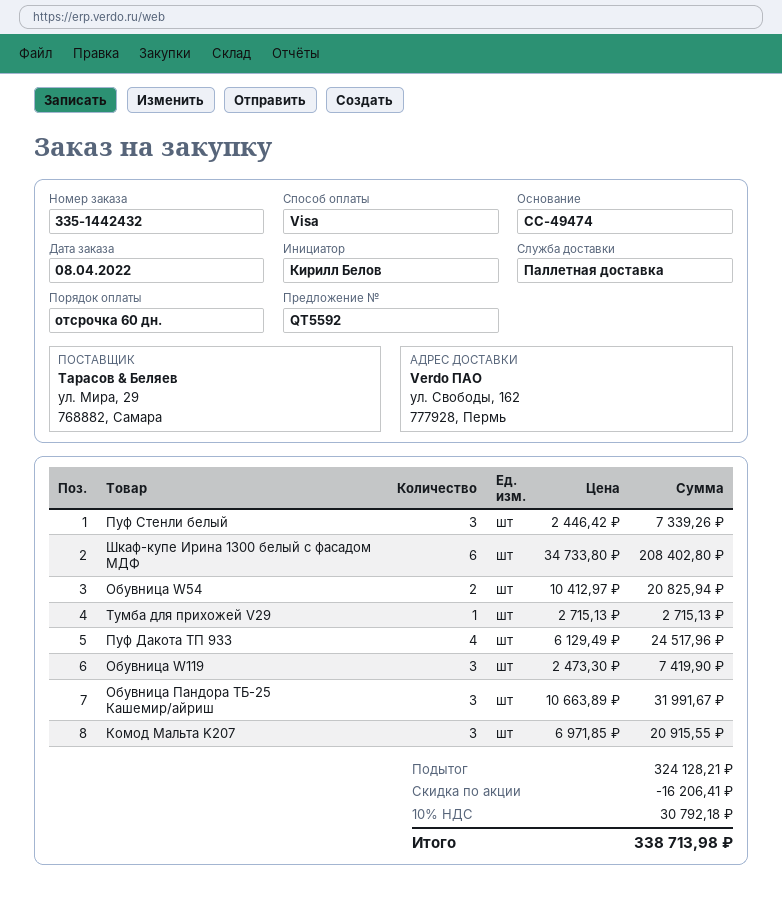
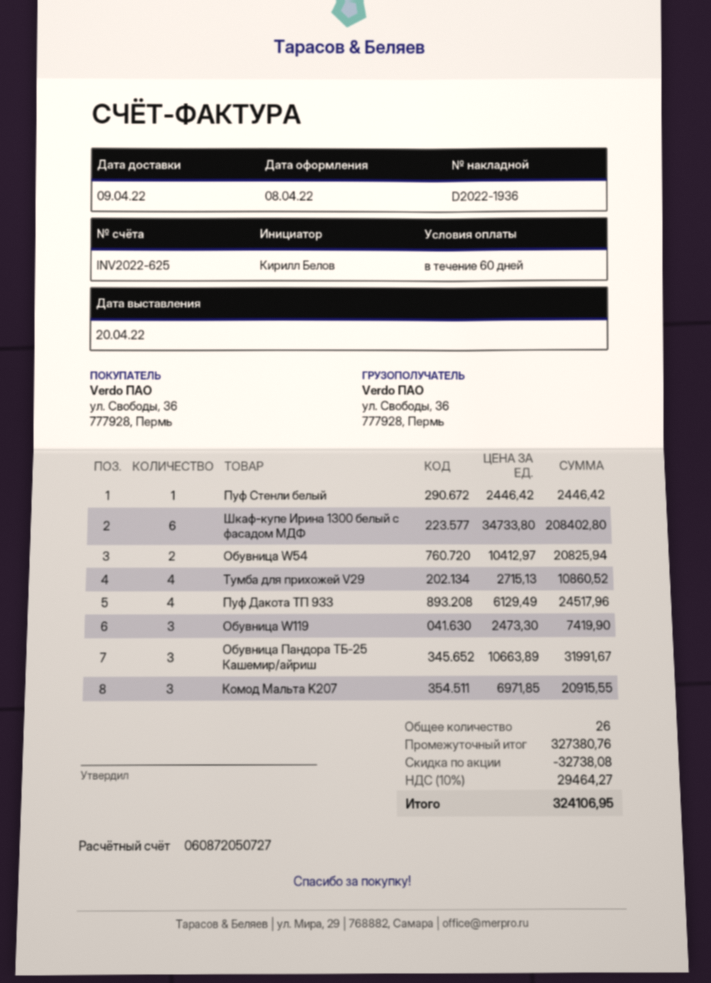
ship to: ул. Свободы, 162, 777928, Пермь -> ул. Свободы, 36, 777928, Пермь
Пуф Стенли белый: 3 x 2446.42 = 7339.26 -> 1 x 2446.42 = 2446.42
Тумба для прихожей V29: 1 x 2715.13 = 2715.13 -> 4 x 2715.13 = 10860.52
subtotal: 324128.21 -> 327380.76
discount: 16206.41 -> 32738.08
tax: 10% = 30792.18 -> 10% = 29464.27
total: 338713.98 -> 324106.95

